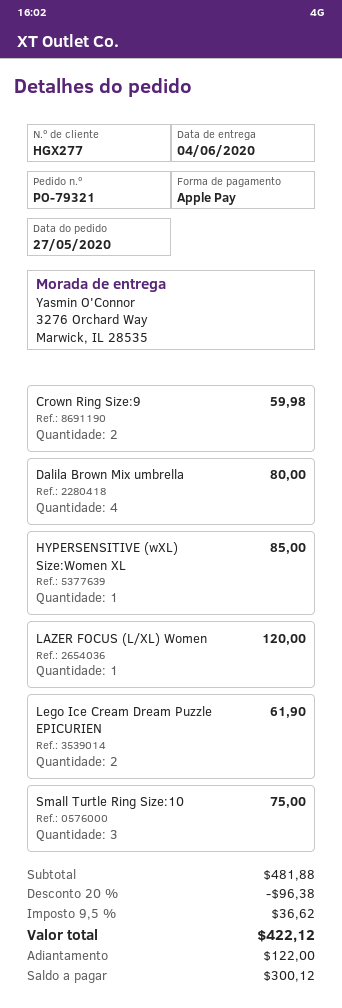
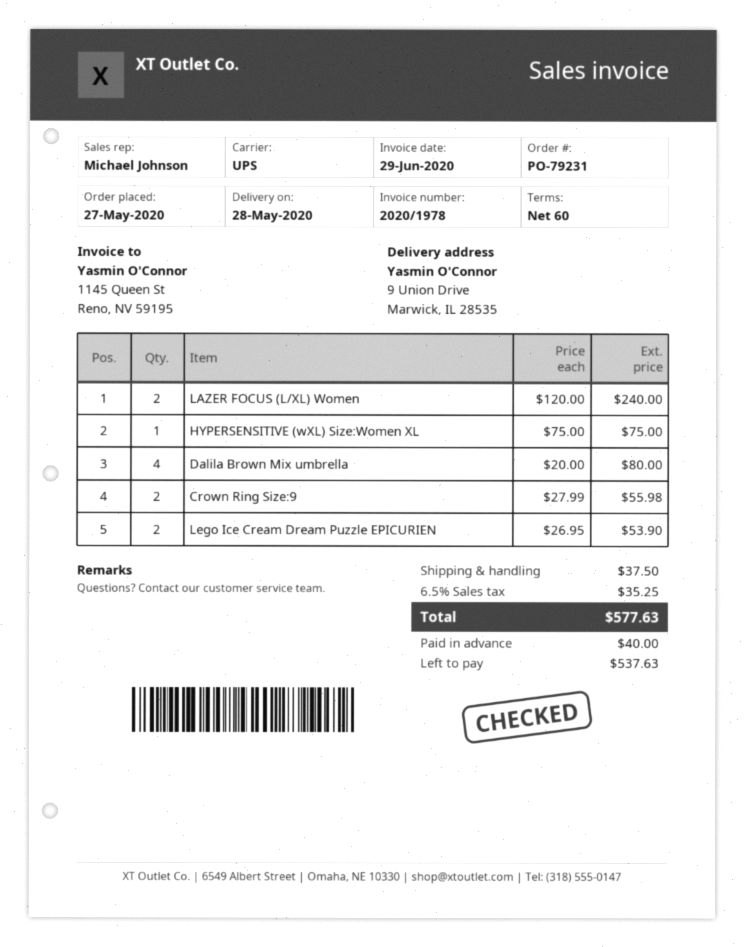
order number: PO-79321 -> PO-79231
delivery date: 2020-06-04 -> 2020-05-28
ship to: 3276 Orchard Way, Marwick, IL 28535 -> 9 Union Drive, Marwick, IL 28535
Crown Ring Size:9: 2 for 59.98 -> 2 for 55.98
HYPERSENSITIVE (wXL) Size:Women XL: 1 for 85.00 -> 1 for 75.00
LAZER FOCUS (L/XL) Women: 1 for 120.00 -> 2 for 240.00
Lego Ice Cream Dream Puzzle EPICURIEN: 2 for 61.90 -> 2 for 53.90
Small Turtle Ring Size:10: 3 for 75.00 -> none
discount: 20% = 96.38 -> none
shipping: none -> 37.50
tax: 9.5% = 36.62 -> 6.5% = 35.25
total: 422.12 -> 577.63
deposit: 122.00 -> 40.00
balance: 300.12 -> 537.63

